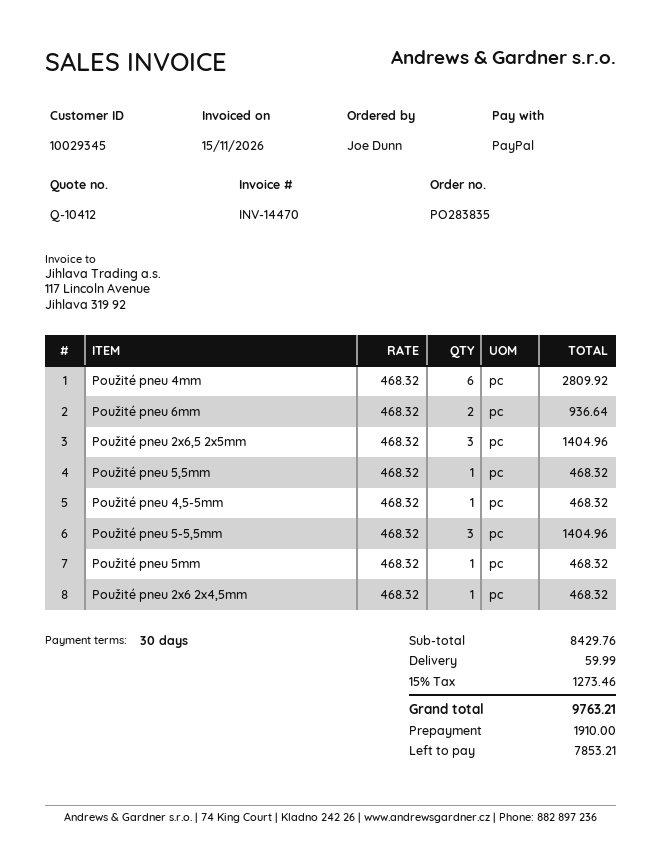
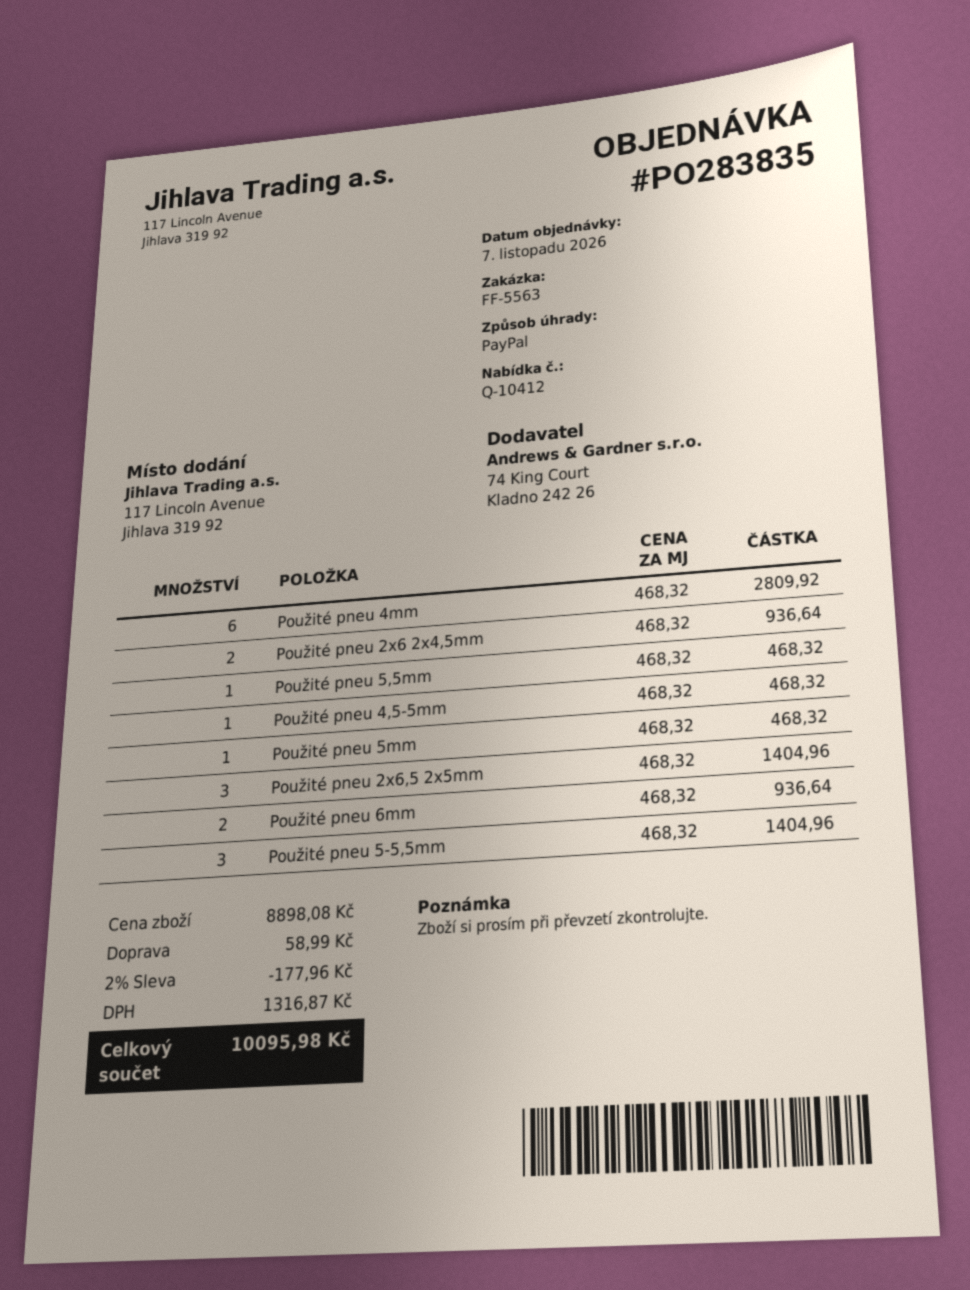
Použité pneu 2x6 2x4,5mm: 1 x 468.32 = 468.32 -> 2 x 468.32 = 936.64
subtotal: 8429.76 -> 8898.08
discount: none -> 2% = 177.96
shipping: 59.99 -> 58.99
tax: 1273.46 -> 1316.87
total: 9763.21 -> 10095.98

